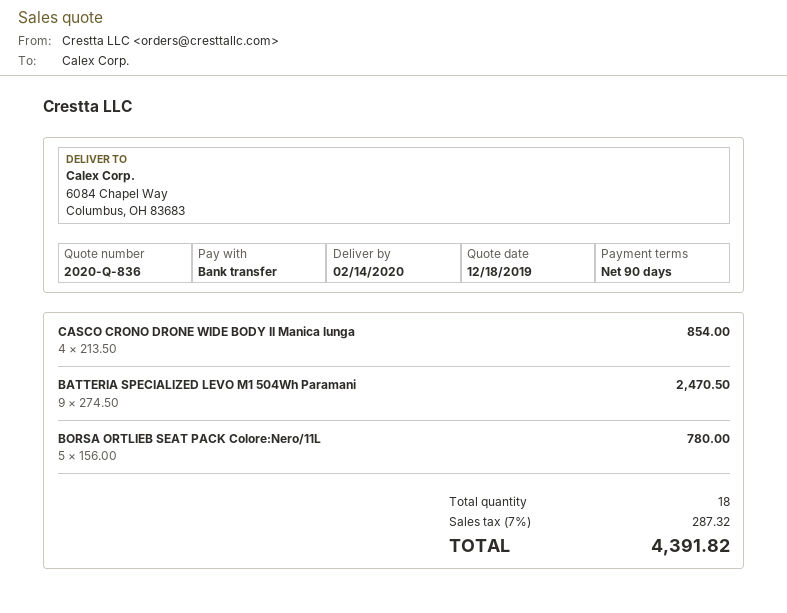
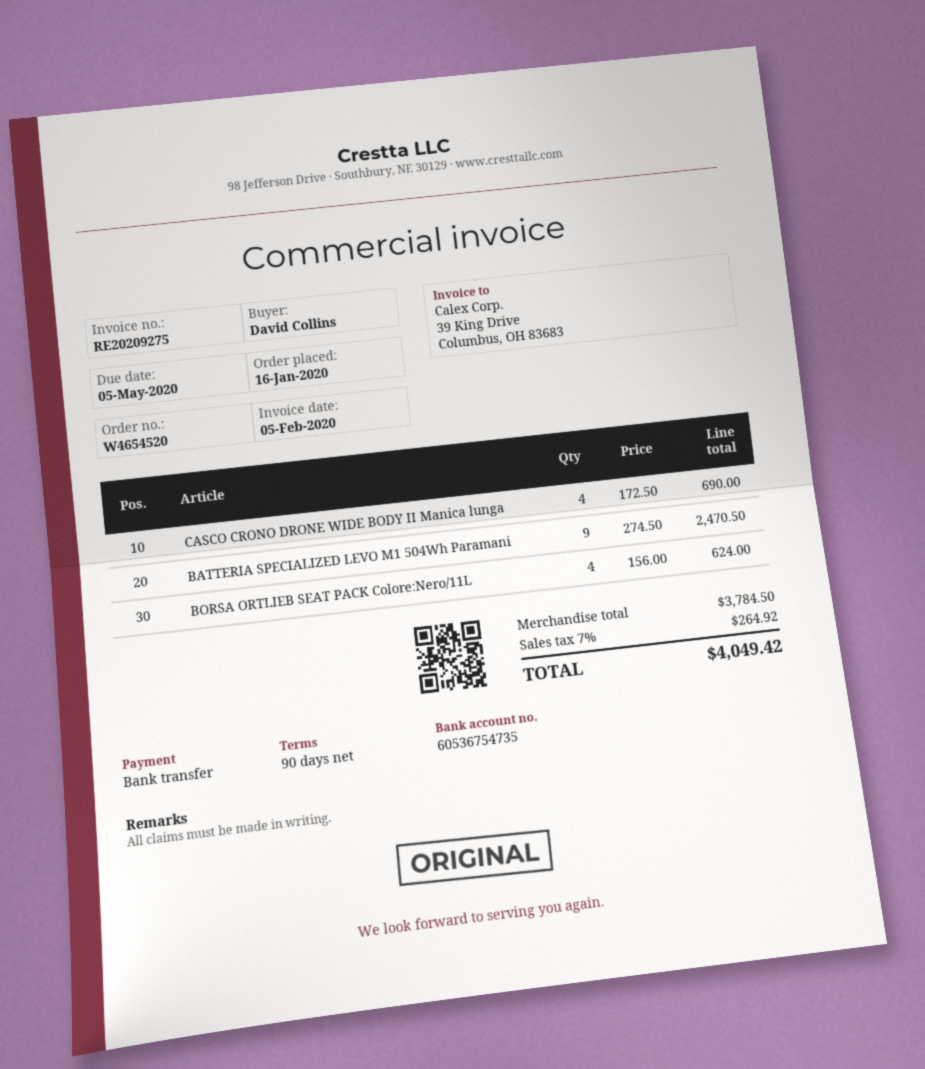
CASCO CRONO DRONE WIDE BODY II Manica lunga: 4 x 213.50 = 854.00 -> 4 x 172.50 = 690.00
BORSA ORTLIEB SEAT PACK Colore:Nero/11L: 5 x 156.00 = 780.00 -> 4 x 156.00 = 624.00
tax: 7% = 287.32 -> 7% = 264.92
total: 4391.82 -> 4049.42

